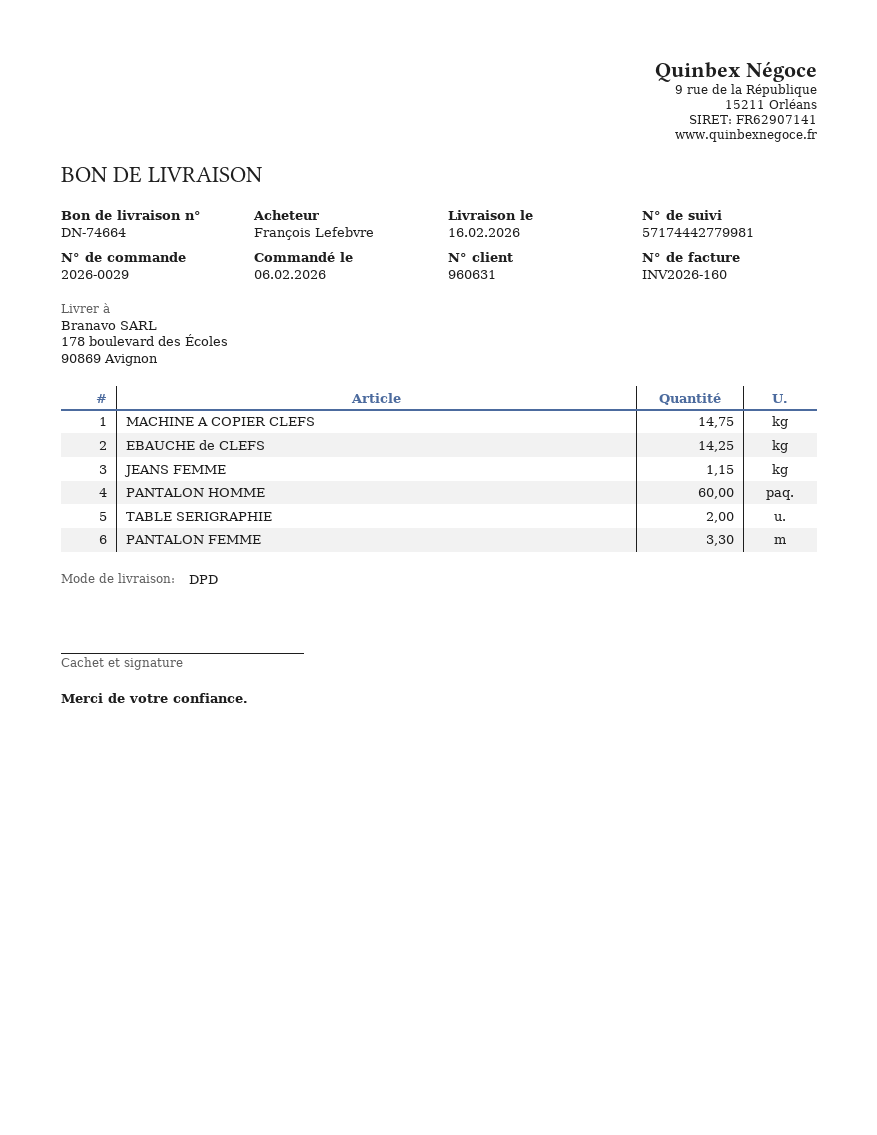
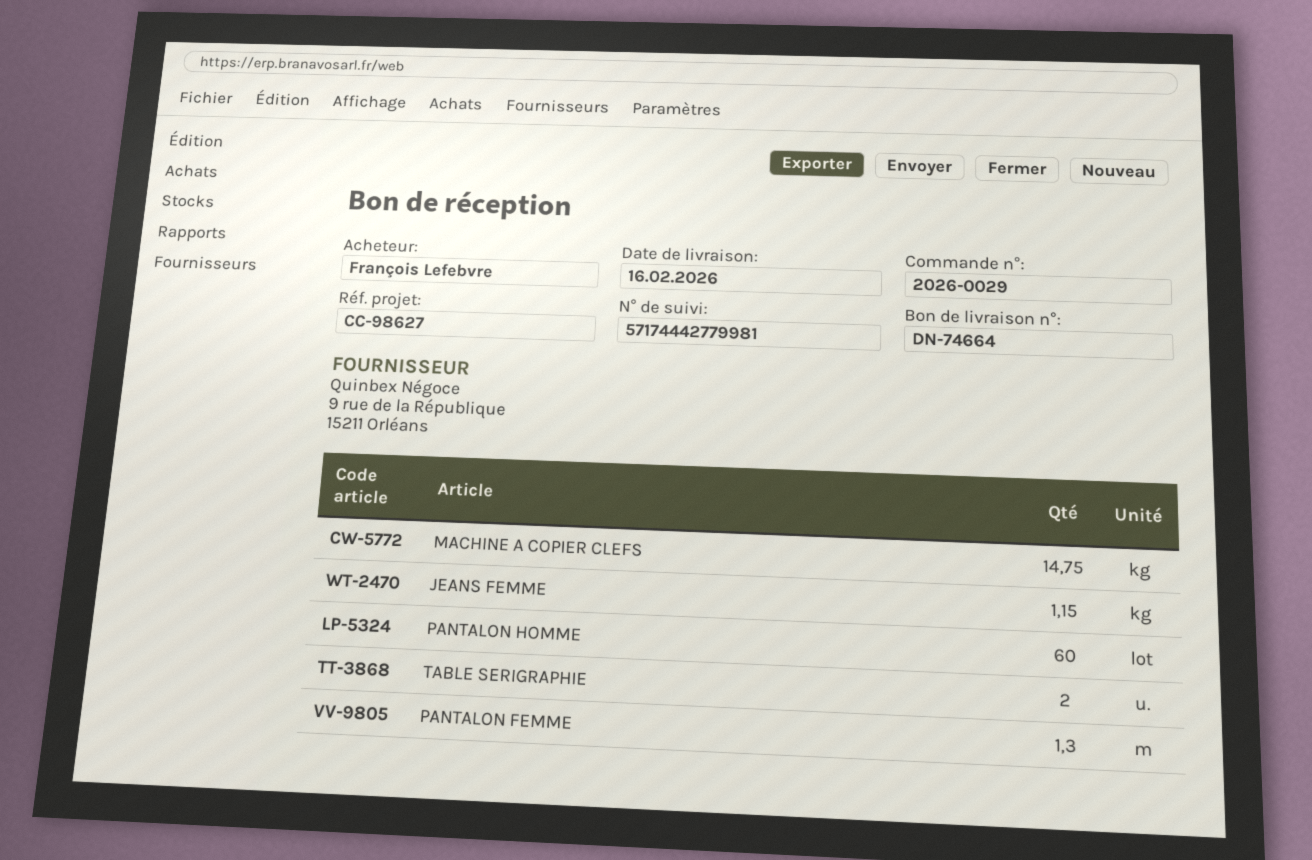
EBAUCHE de CLEFS: 14.25 -> none
PANTALON FEMME: 3.3 -> 1.3

